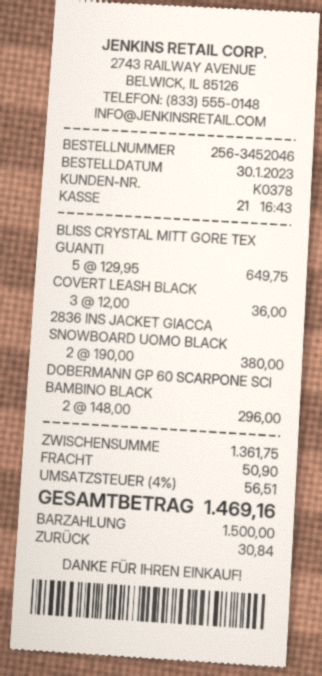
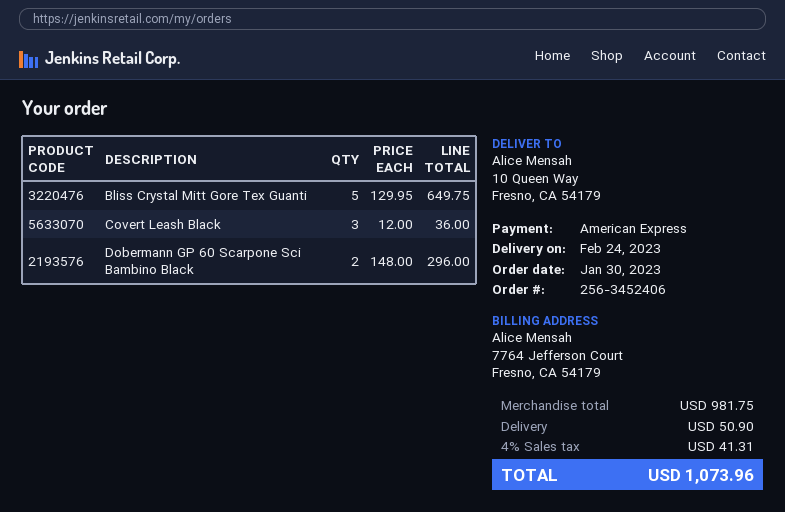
order number: 256-3452046 -> 256-3452406
payment method: cash -> American Express
2836 INS JACKET GIACCA SNOWBOARD UOMO BLACK: 2 x 190.00 = 380.00 -> none
subtotal: 1361.75 -> 981.75
tax: 4% = 56.51 -> 4% = 41.31
total: 1469.16 -> 1073.96

